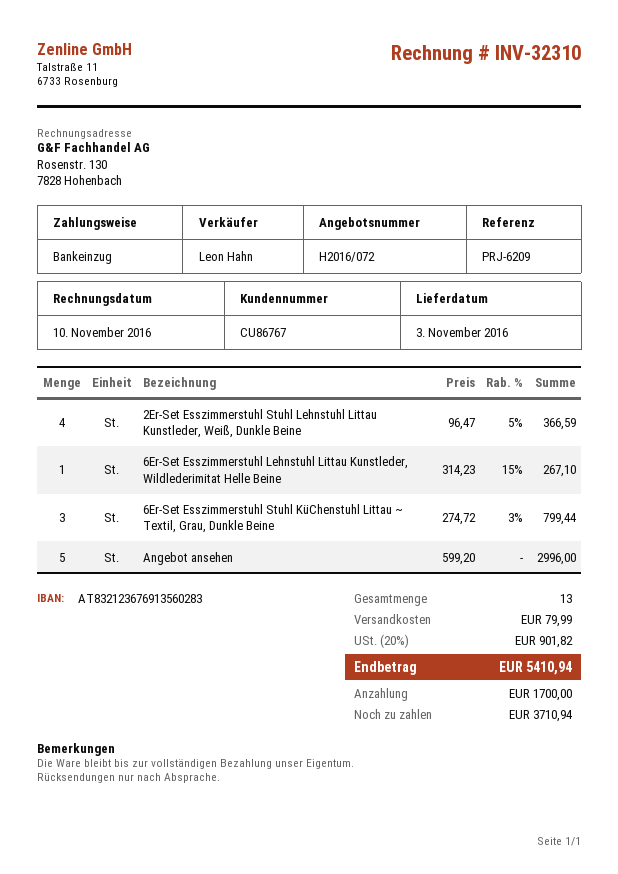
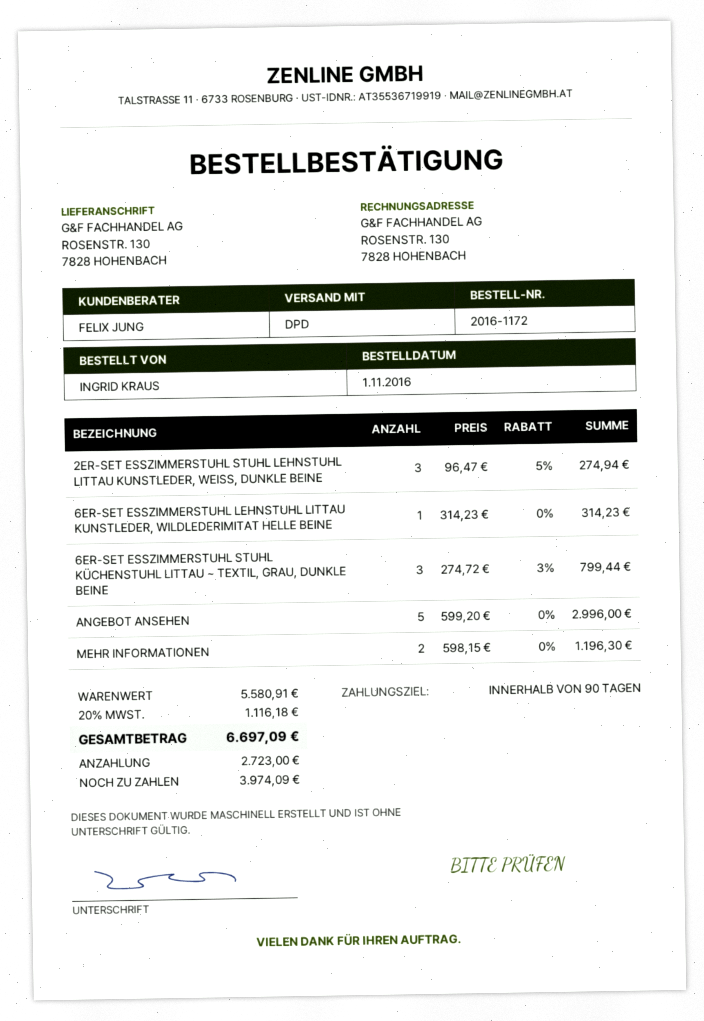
sales rep: Leon Hahn -> FELIX JUNG
2Er-Set Esszimmerstuhl Stuhl Lehnstuhl Littau Kunstleder, Weiß, Dunkle Beine: 4 x 96.47 - 5% = 366.59 -> 3 x 96.47 - 5% = 274.94
6Er-Set Esszimmerstuhl Lehnstuhl Littau Kunstleder, Wildlederimitat Helle Beine: 1 x 314.23 - 15% = 267.10 -> 1 x 314.23 = 314.23
MEHR INFORMATIONEN: none -> 2 x 598.15 = 1196.30
shipping: 79.99 -> none
tax: 20% = 901.82 -> 20% = 1116.18
total: 5410.94 -> 6697.09
deposit: 1700.00 -> 2723.00
balance: 3710.94 -> 3974.09

